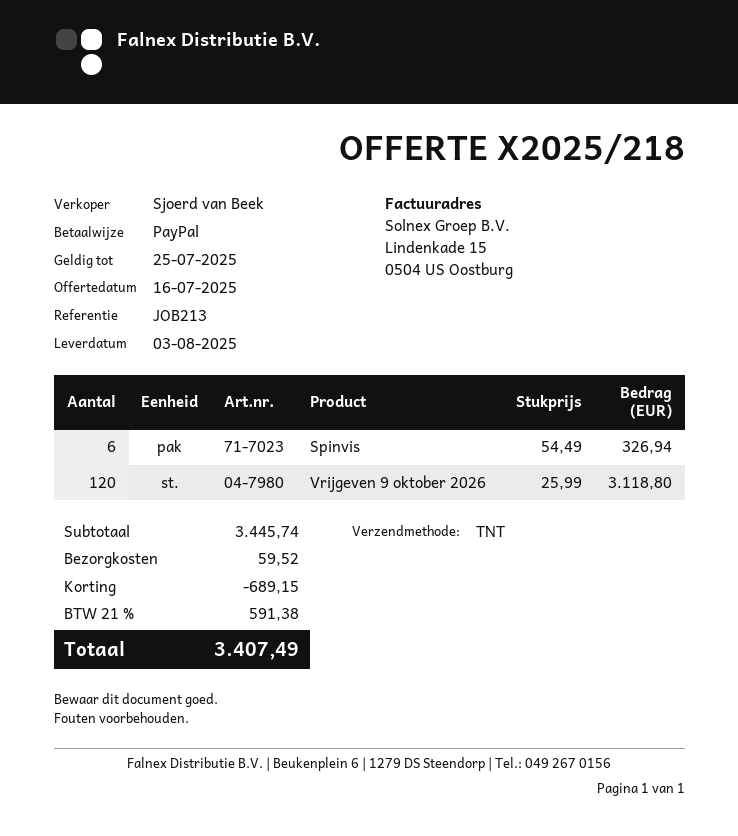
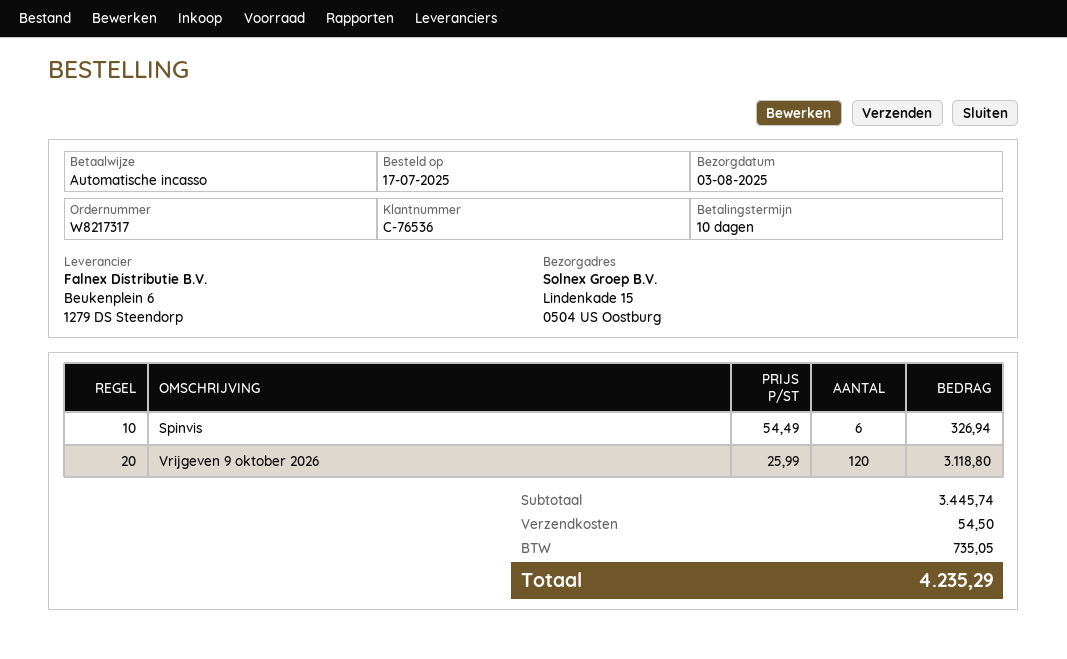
payment method: PayPal -> direct debit
discount: 689.15 -> none
shipping: 59.52 -> 54.50
tax: 591.38 -> 735.05
total: 3407.49 -> 4235.29

